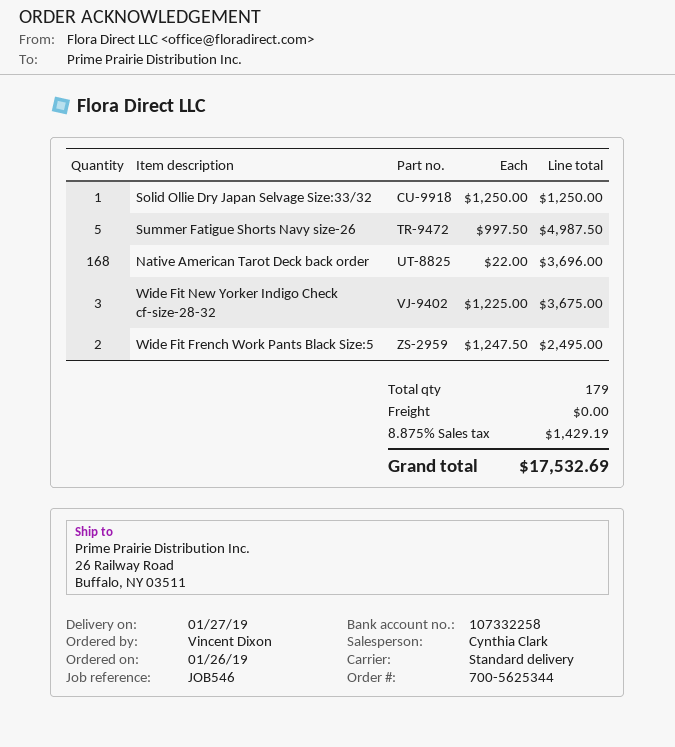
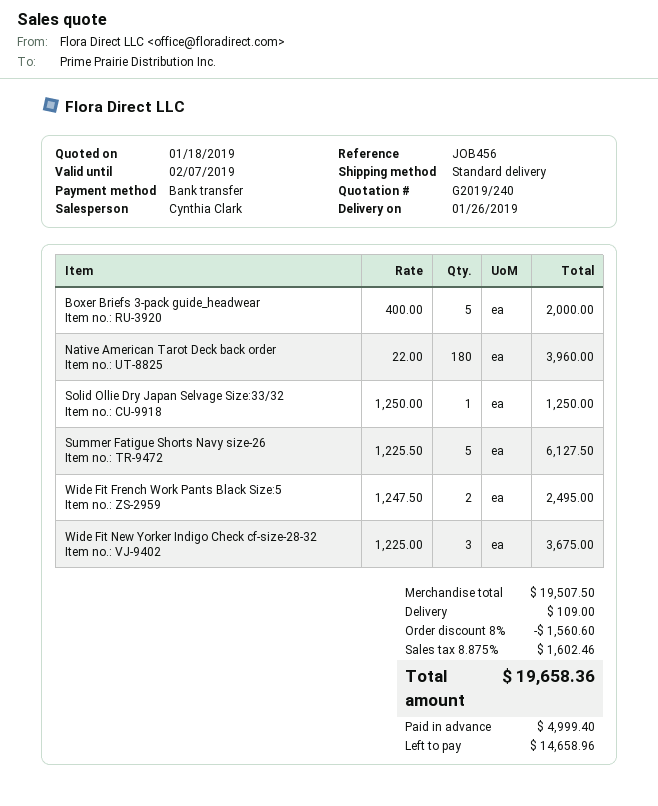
delivery date: 2019-01-27 -> 2019-01-26
reference: JOB546 -> JOB456
Summer Fatigue Shorts Navy size-26: 5 x 997.50 = 4987.50 -> 5 x 1225.50 = 6127.50
Native American Tarot Deck back order: 168 x 22.00 = 3696.00 -> 180 x 22.00 = 3960.00
Boxer Briefs 3-pack guide_headwear: none -> 5 x 400.00 = 2000.00
discount: none -> 8% = 1560.60
shipping: 0.00 -> 109.00
tax: 8.875% = 1429.19 -> 8.875% = 1602.46
total: 17532.69 -> 19658.36

